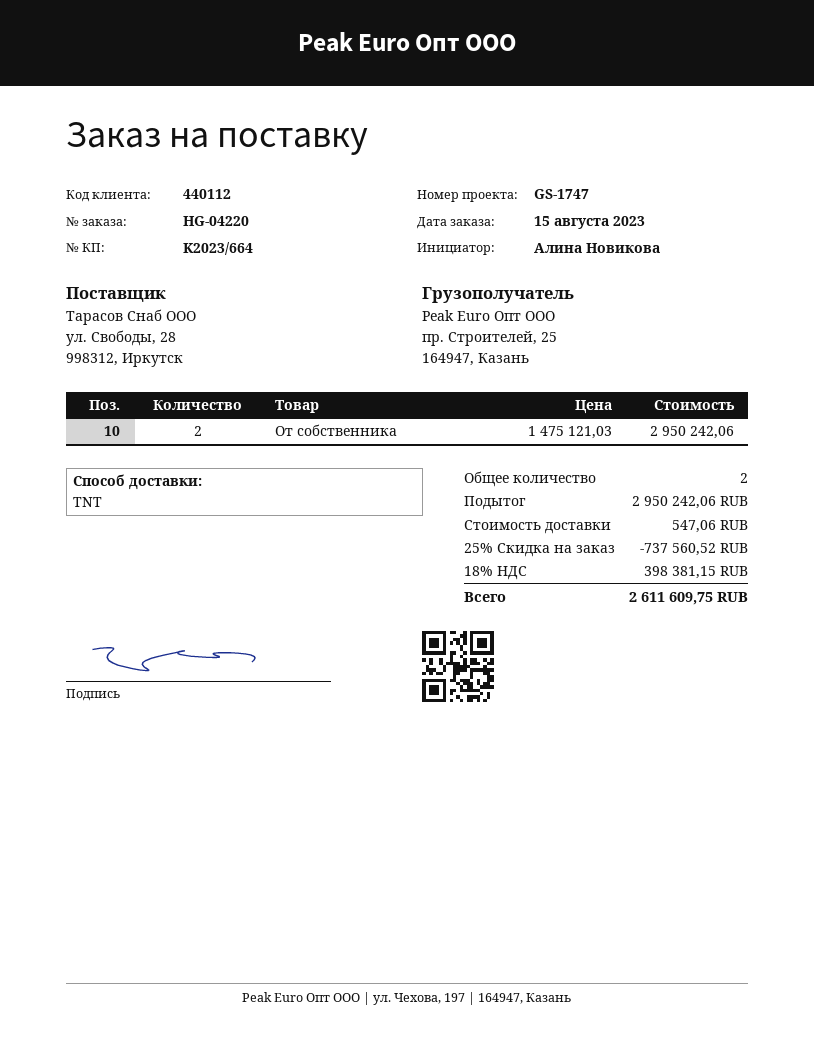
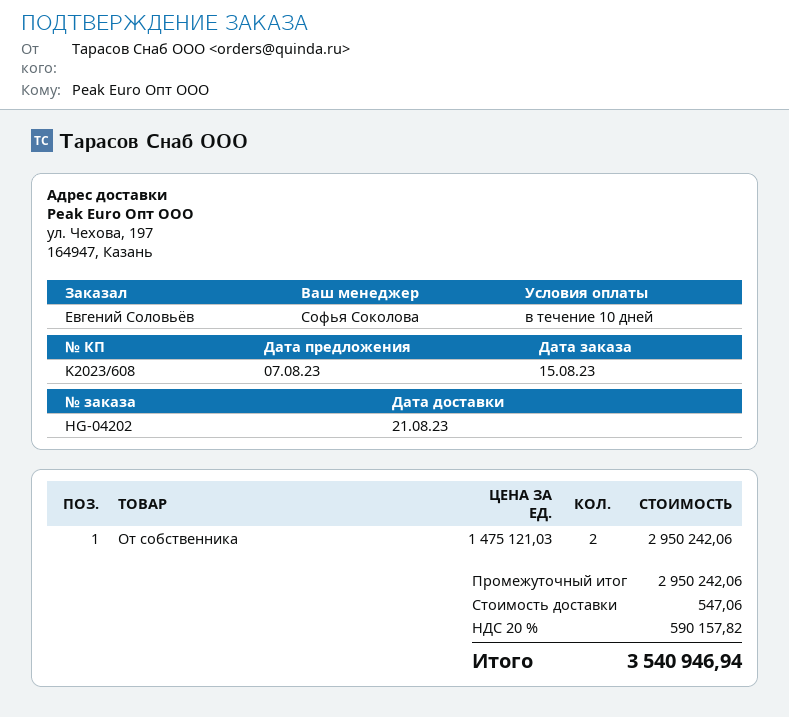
quote number: K2023/664 -> K2023/608
order number: HG-04220 -> HG-04202
ordered by: Алина Новикова -> Евгений Соловьёв
ship to: пр. Строителей, 25, 164947, Казань -> ул. Чехова, 197, 164947, Казань
discount: 25% = 737560.52 -> none
tax: 18% = 398381.15 -> 20% = 590157.82
total: 2611609.75 -> 3540946.94

